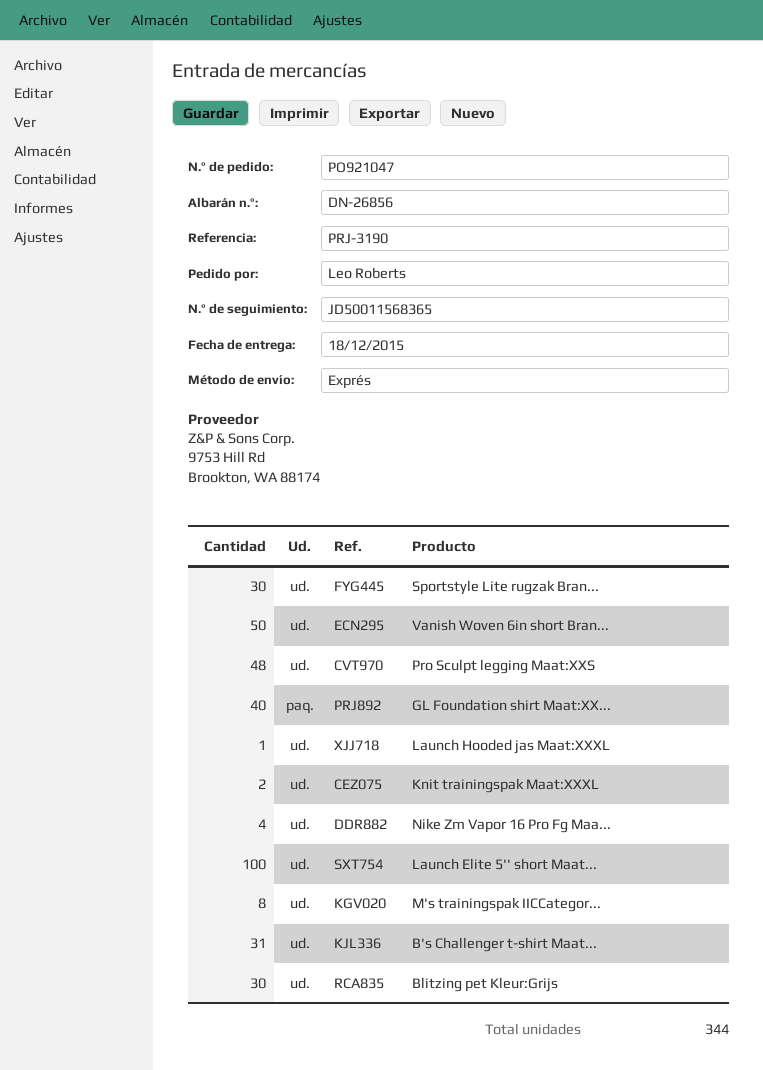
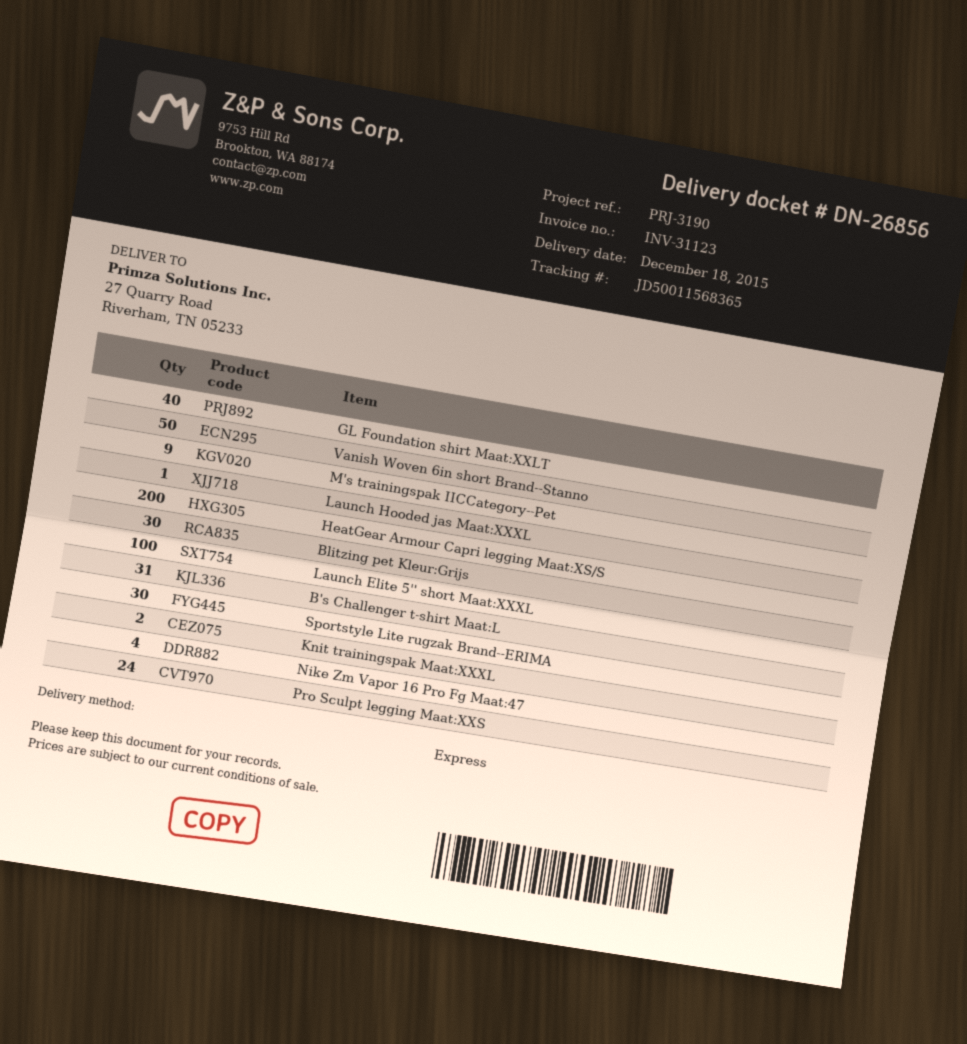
Pro Sculpt legging Maat:XXS: 48 -> 24
M's trainingspak IICCategor...: 8 -> 9
HeatGear Armour Capri legging Maat:XS/S: none -> 200

